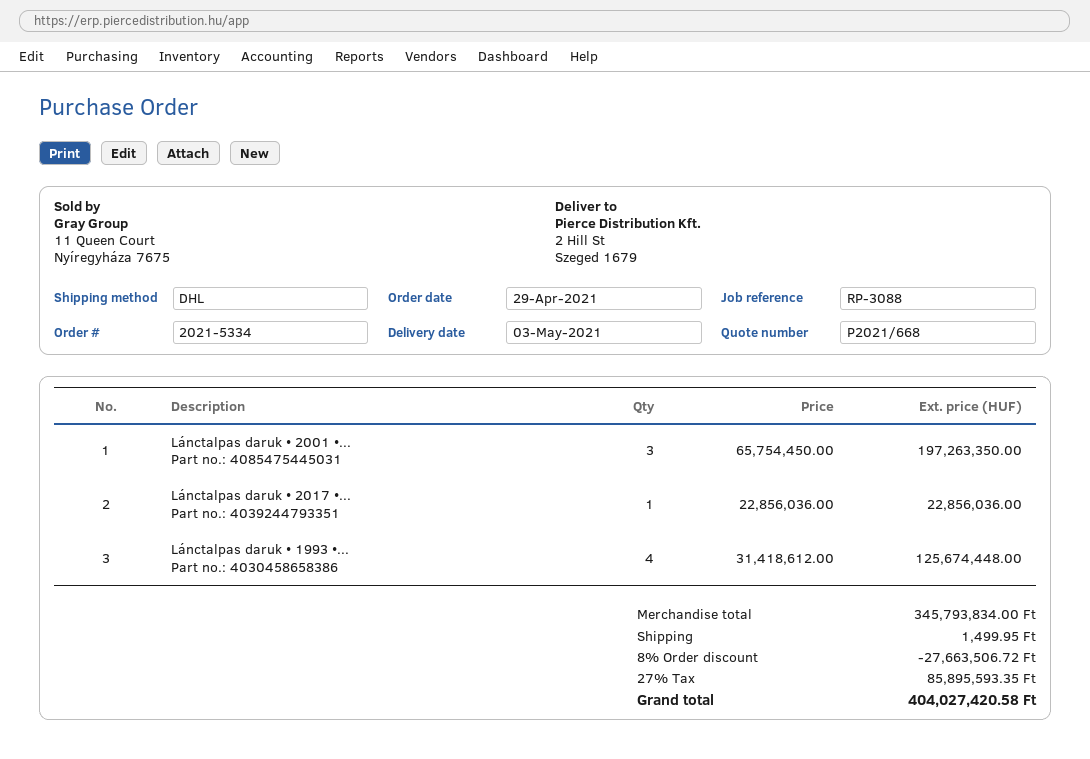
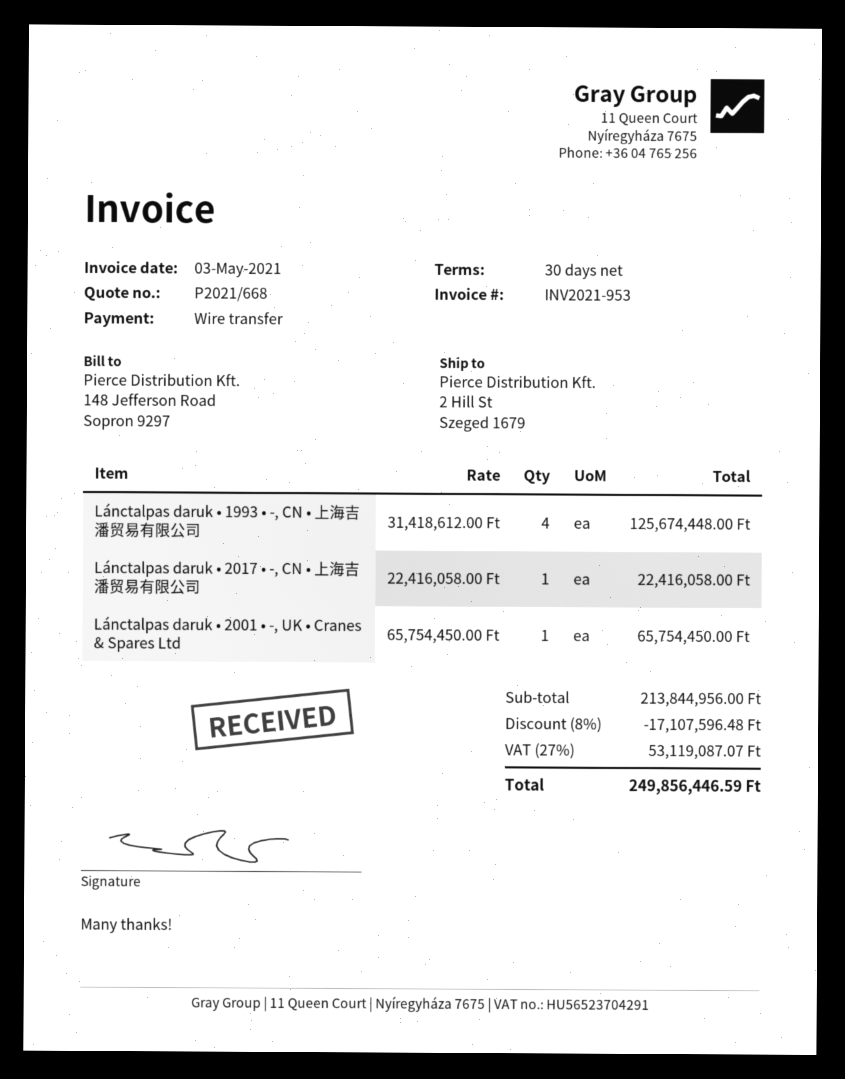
Lánctalpas daruk • 2001 •...: 3 x 65754450.00 = 197263350.00 -> 1 x 65754450.00 = 65754450.00
Lánctalpas daruk • 2017 •...: 1 x 22856036.00 = 22856036.00 -> 1 x 22416058.00 = 22416058.00
subtotal: 345793834.00 -> 213844956.00
discount: 8% = 27663506.72 -> 8% = 17107596.48
shipping: 1499.95 -> none
tax: 27% = 85895593.35 -> 27% = 53119087.07
total: 404027420.58 -> 249856446.59

